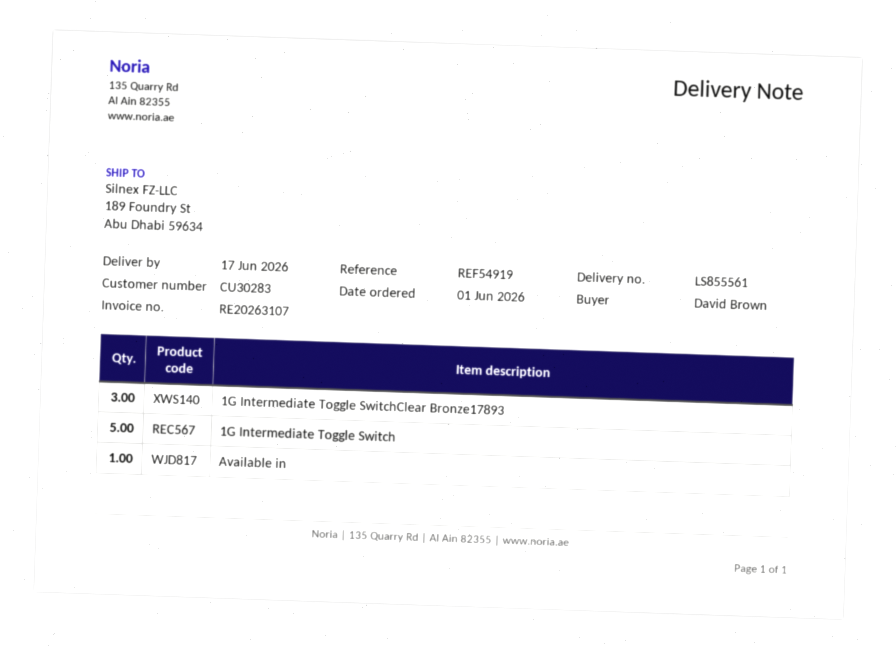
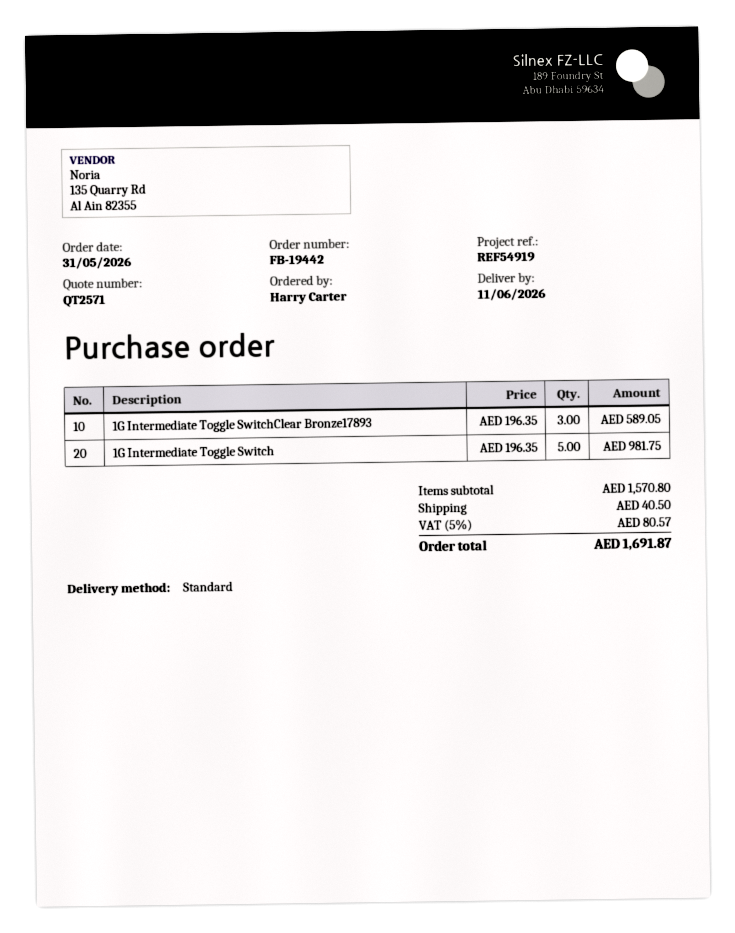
order date: 2026-06-01 -> 2026-05-31
delivery date: 2026-06-17 -> 2026-06-11
ordered by: David Brown -> Harry Carter
Available in: 1 -> none

